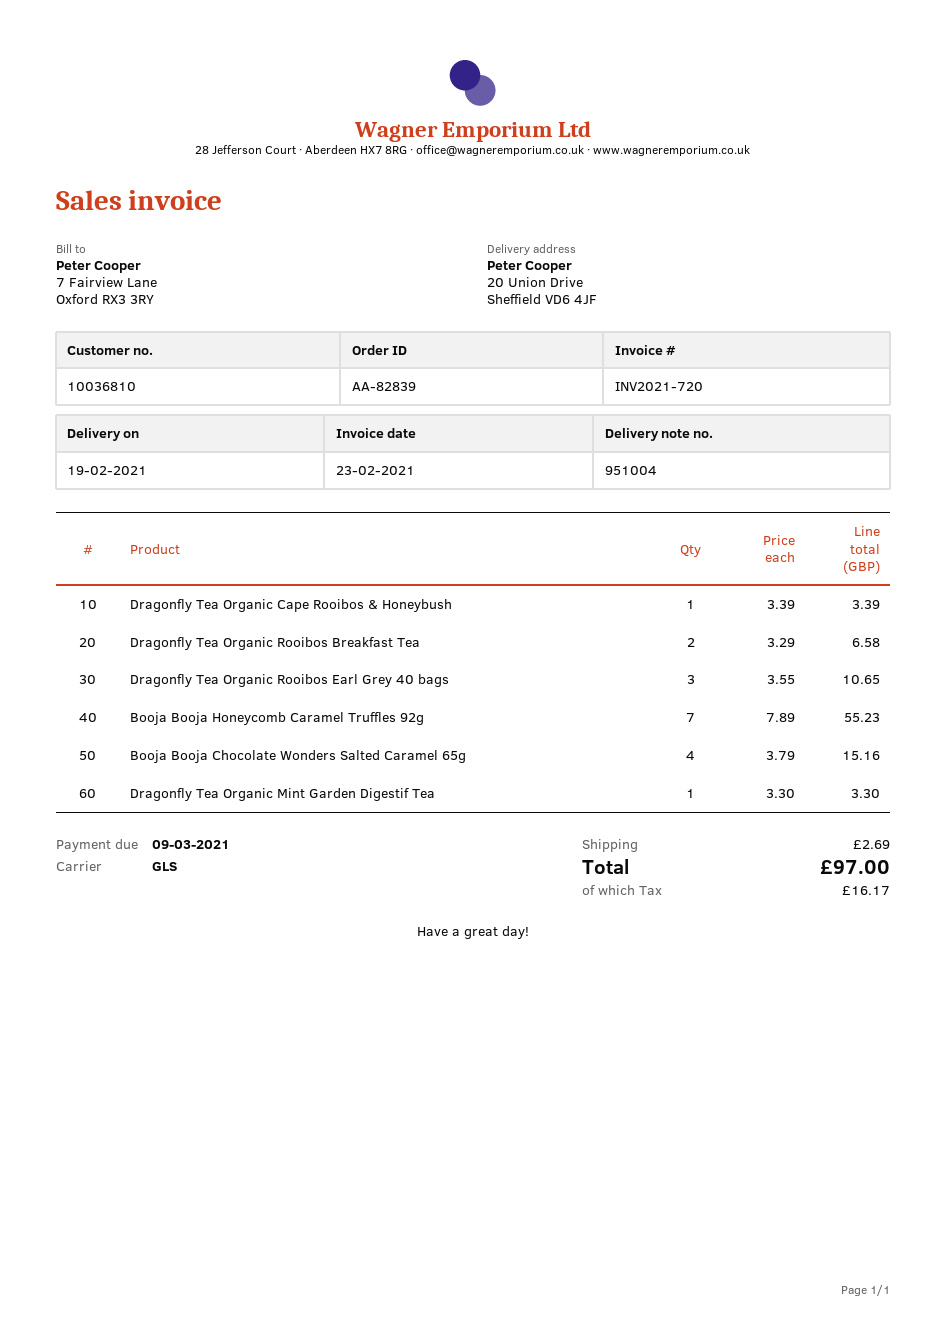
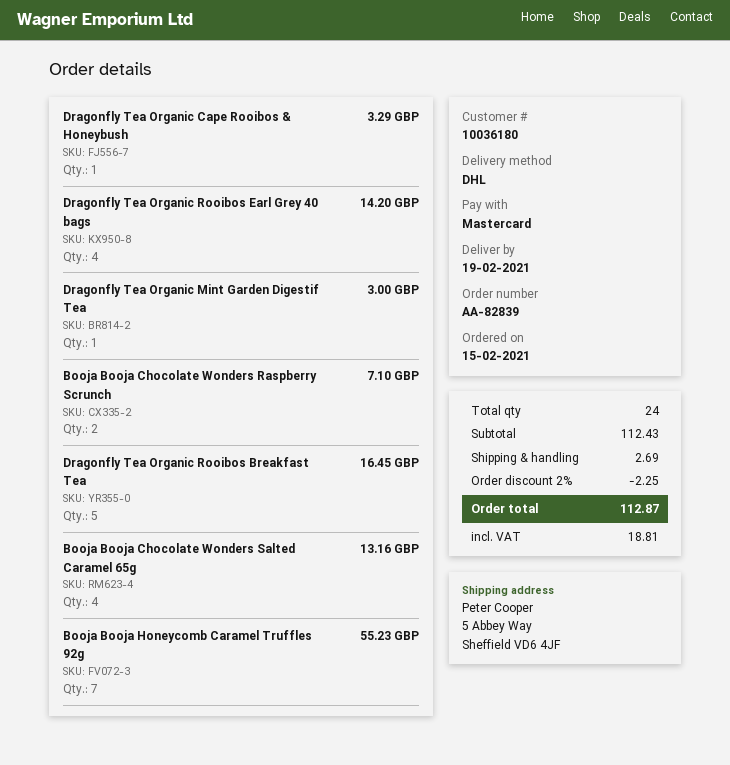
customer number: 10036810 -> 10036180
shipping method: GLS -> DHL
ship to: 20 Union Drive, Sheffield VD6 4JF -> 5 Abbey Way, Sheffield VD6 4JF
Dragonfly Tea Organic Cape Rooibos & Honeybush: 1 for 3.39 -> 1 for 3.29
Dragonfly Tea Organic Rooibos Breakfast Tea: 2 for 6.58 -> 5 for 16.45
Dragonfly Tea Organic Rooibos Earl Grey 40 bags: 3 for 10.65 -> 4 for 14.20
Booja Booja Chocolate Wonders Salted Caramel 65g: 4 for 15.16 -> 4 for 13.16
Dragonfly Tea Organic Mint Garden Digestif Tea: 1 for 3.30 -> 1 for 3.00
Booja Booja Chocolate Wonders Raspberry Scrunch: none -> 2 for 7.10
discount: none -> 2% = 2.25
tax: 16.17 -> 18.81
total: 97.00 -> 112.87

